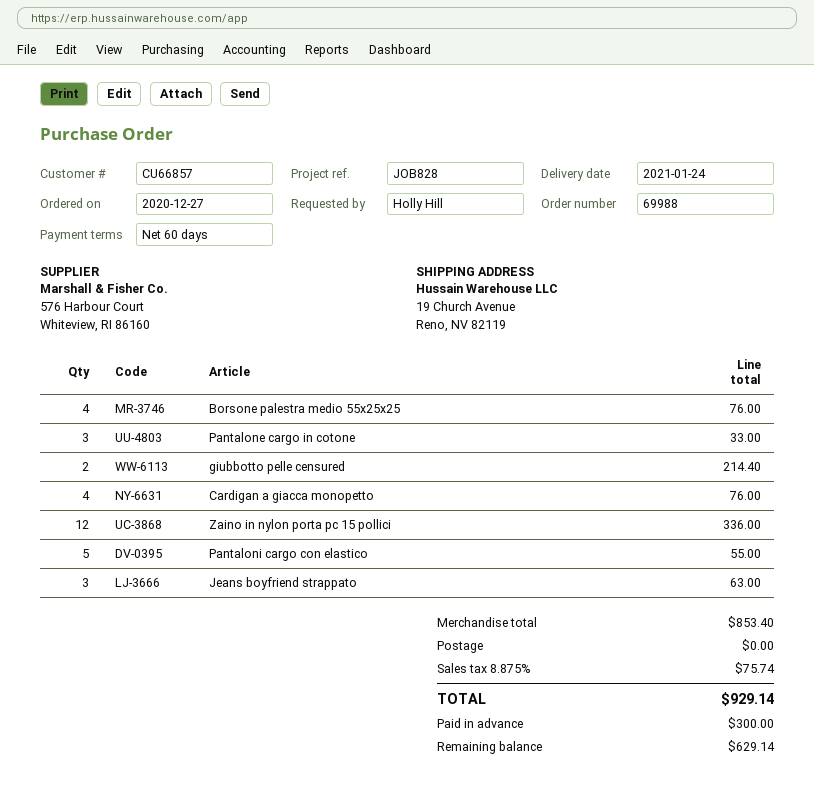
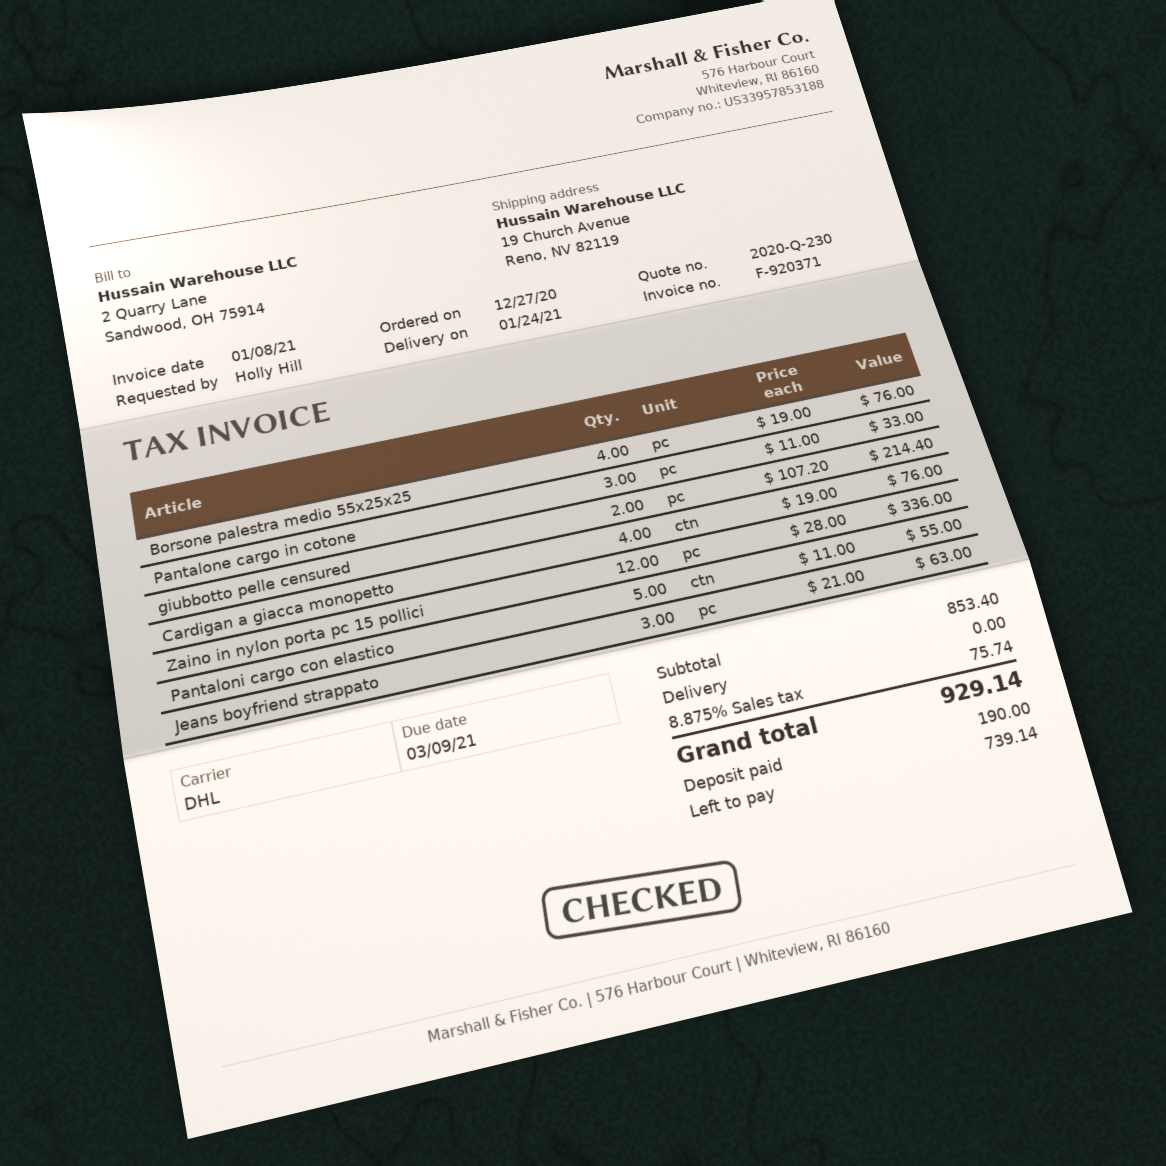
deposit: 300.00 -> 190.00
balance: 629.14 -> 739.14

